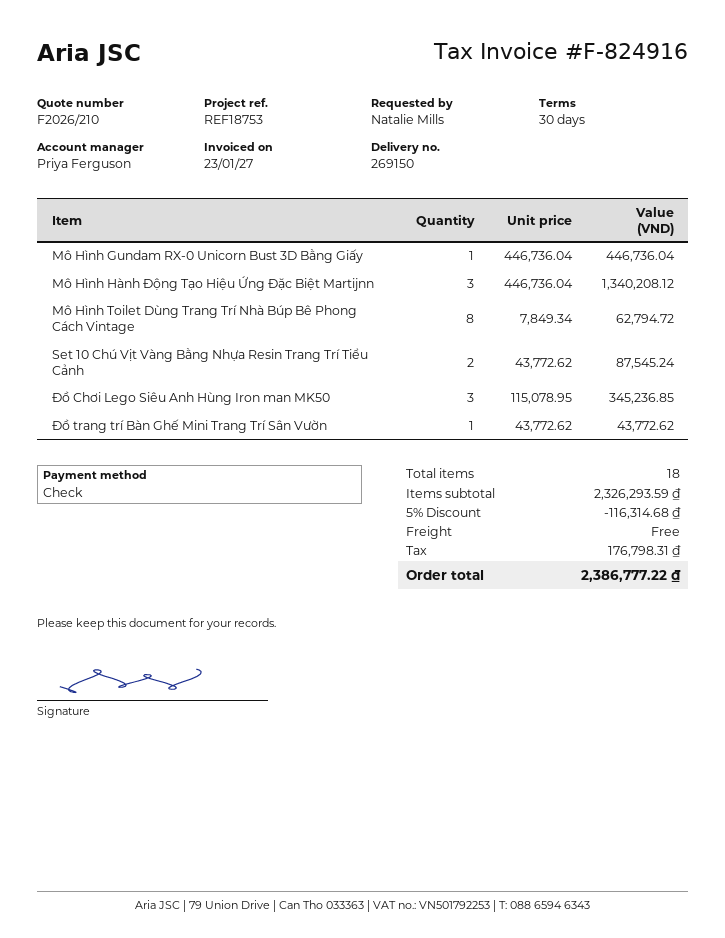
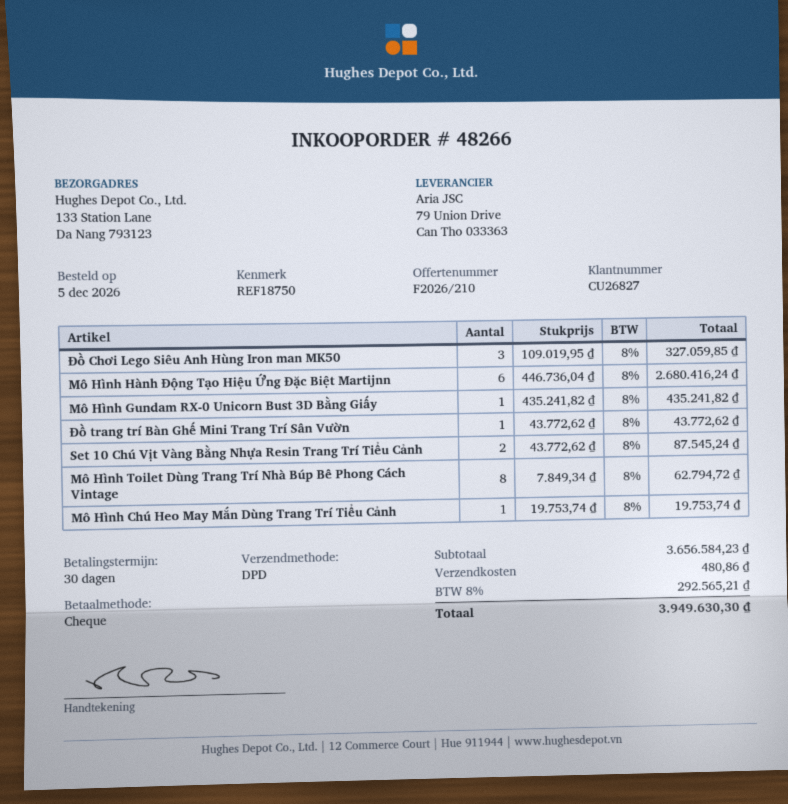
reference: REF18753 -> REF18750
Mô Hình Gundam RX-0 Unicorn Bust 3D Bằng Giấy: 1 x 446736.04 = 446736.04 -> 1 x 435241.82 = 435241.82
Mô Hình Hành Động Tạo Hiệu Ứng Đặc Biệt Martijnn: 3 x 446736.04 = 1340208.12 -> 6 x 446736.04 = 2680416.24
Đồ Chơi Lego Siêu Anh Hùng Iron man MK50: 3 x 115078.95 = 345236.85 -> 3 x 109019.95 = 327059.85
Mô Hình Chú Heo May Mắn Dùng Trang Trí Tiểu Cảnh: none -> 1 x 19753.74 = 19753.74
subtotal: 2326293.59 -> 3656584.23
discount: 5% = 116314.68 -> none
shipping: 0.00 -> 480.86
tax: 176798.31 -> 292565.21
total: 2386777.22 -> 3949630.30

